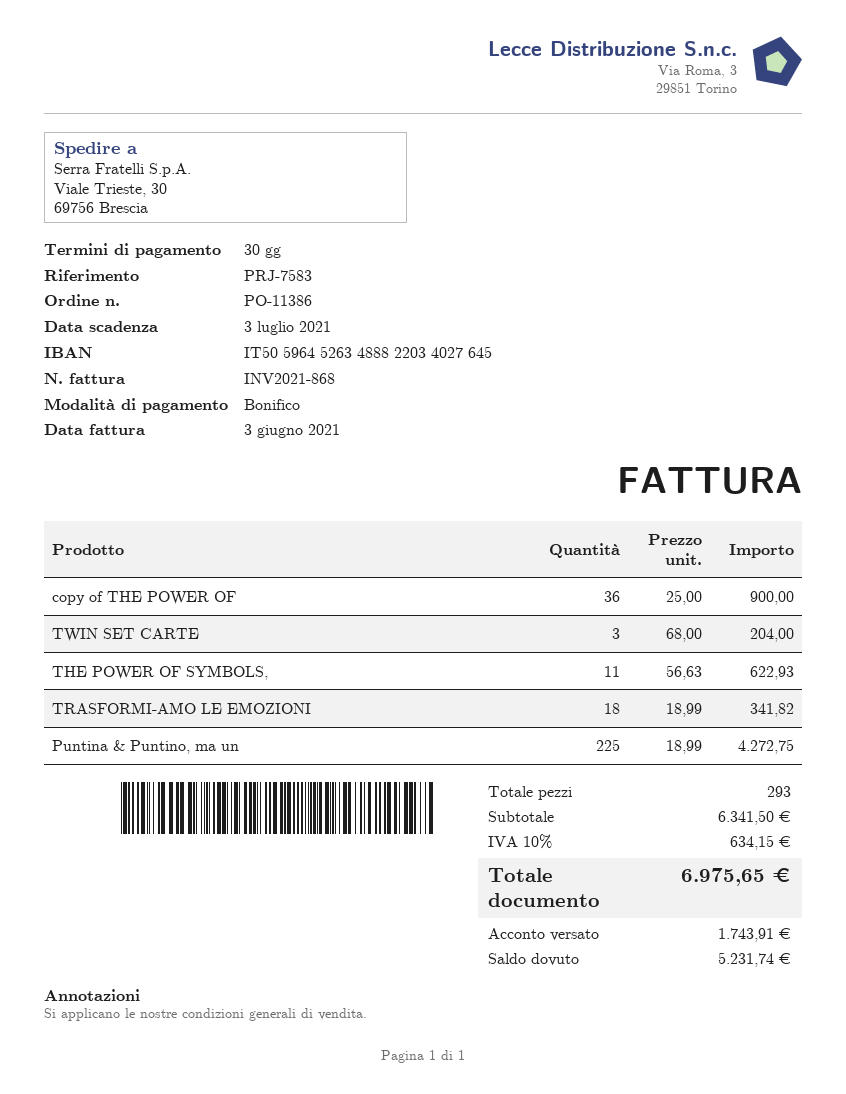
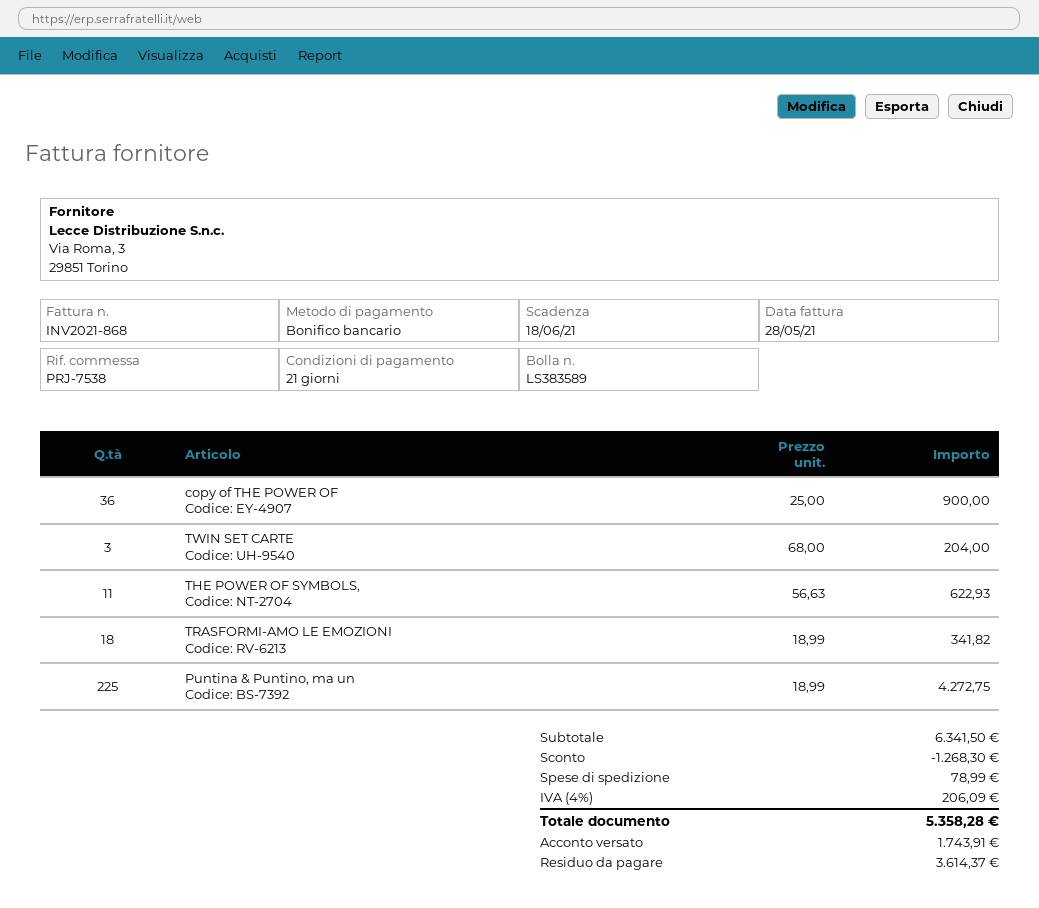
invoice date: 2021-06-03 -> 2021-05-28
payment terms: 30 days -> 21 days
due date: 2021-07-03 -> 2021-06-18
reference: PRJ-7583 -> PRJ-7538
discount: none -> 1268.30
shipping: none -> 78.99
tax: 10% = 634.15 -> 4% = 206.09
total: 6975.65 -> 5358.28
balance: 5231.74 -> 3614.37

